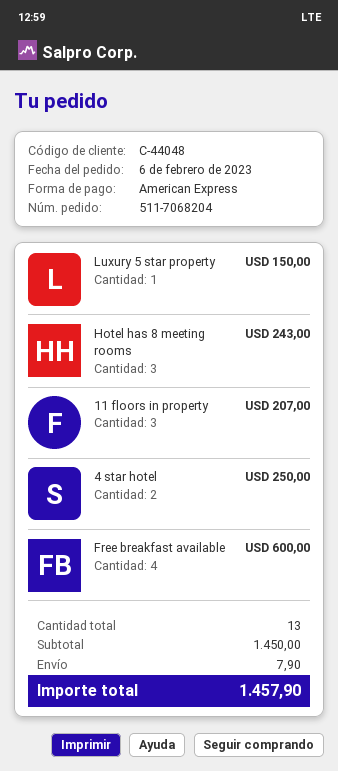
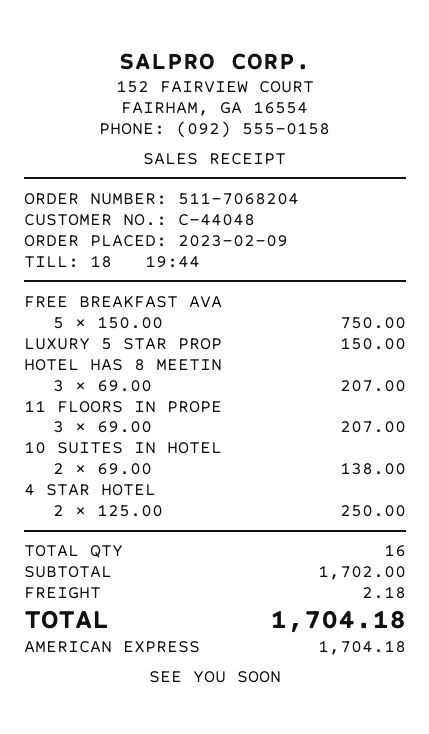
order date: 2023-02-06 -> 2023-02-09
Hotel has 8 meeting rooms: 3 for 243.00 -> 3 for 207.00
Free breakfast available: 4 for 600.00 -> 5 for 750.00
10 SUITES IN HOTEL: none -> 2 for 138.00
total quantity: 13 -> 16
subtotal: 1450.00 -> 1702.00
shipping: 7.90 -> 2.18
total: 1457.90 -> 1704.18

